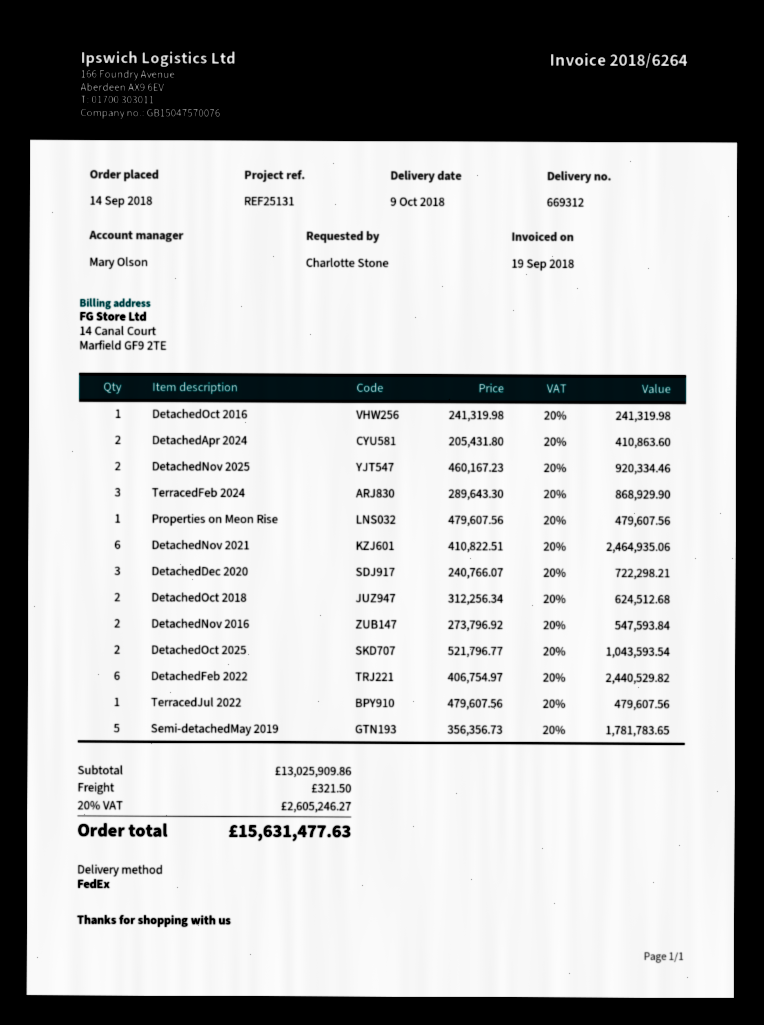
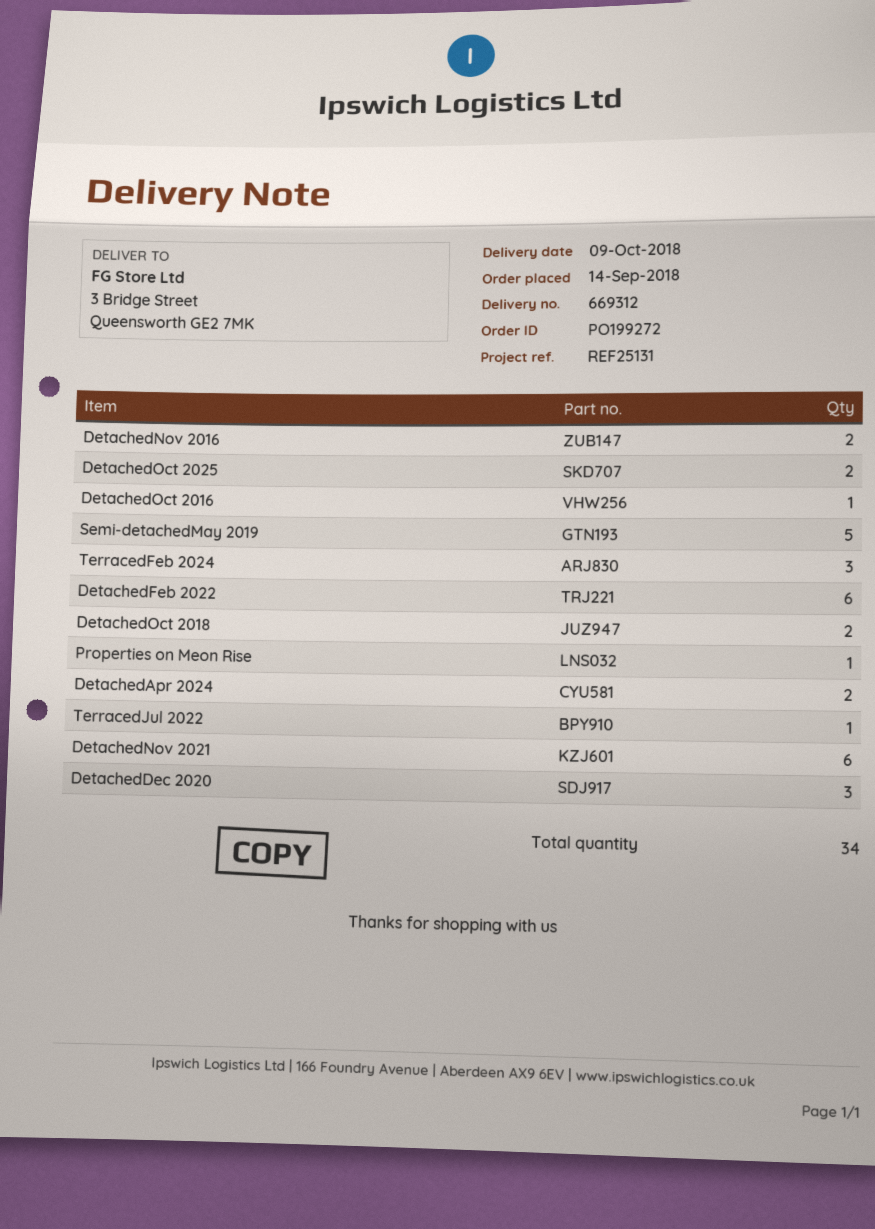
DetachedNov 2025: 2 -> none

